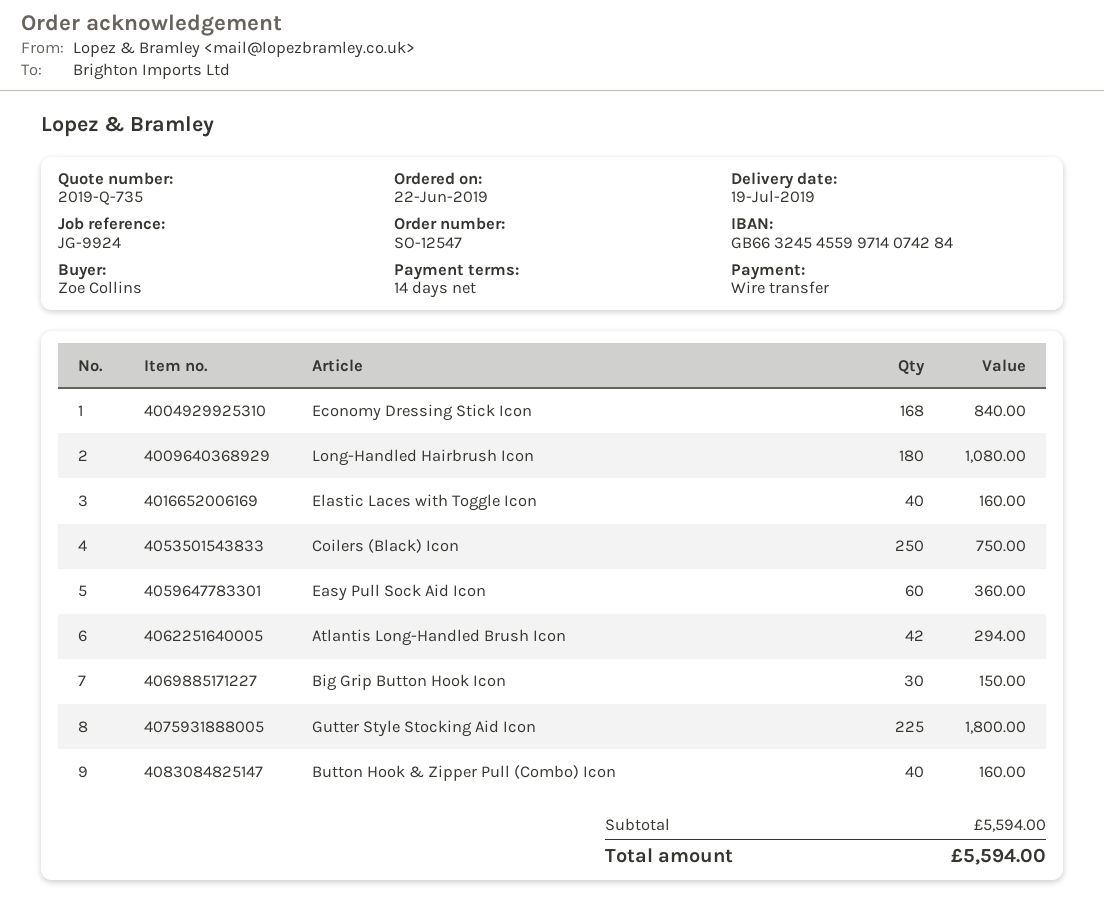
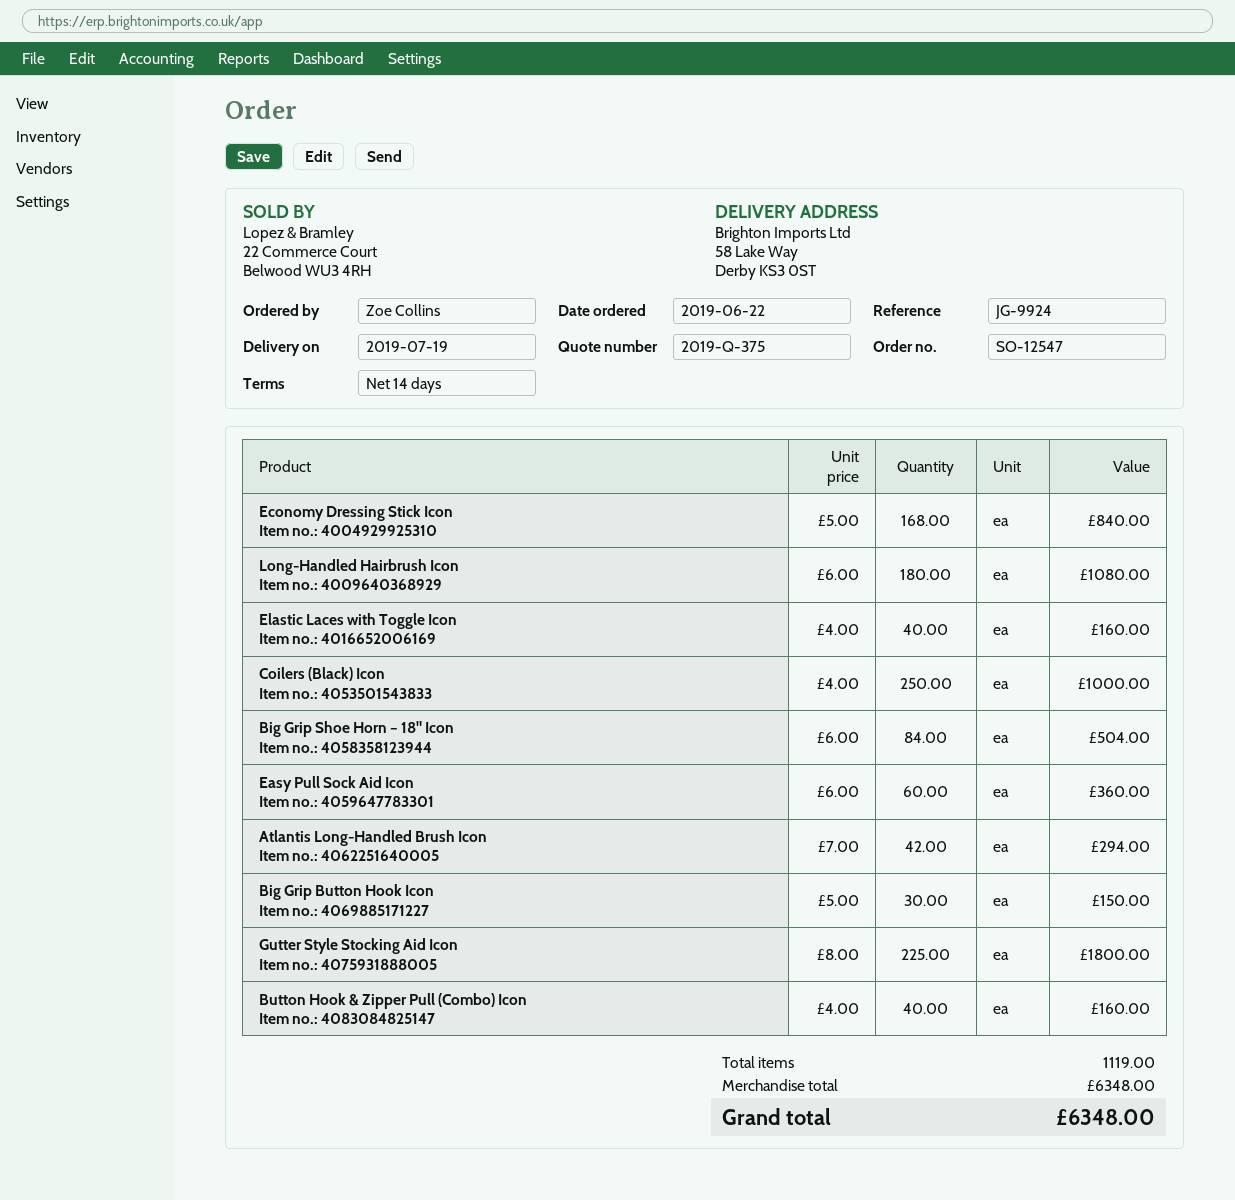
quote number: 2019-Q-735 -> 2019-Q-375
Coilers (Black) Icon: 250 for 750.00 -> 250 for 1000.00
Big Grip Shoe Horn – 18" Icon: none -> 84 for 504.00
subtotal: 5594.00 -> 6348.00
total: 5594.00 -> 6348.00

